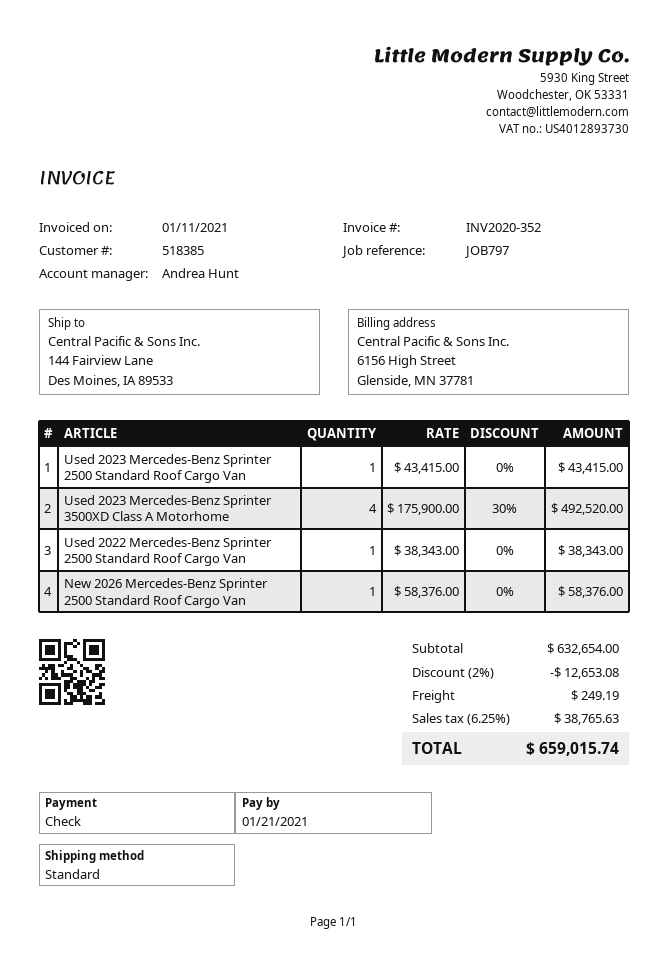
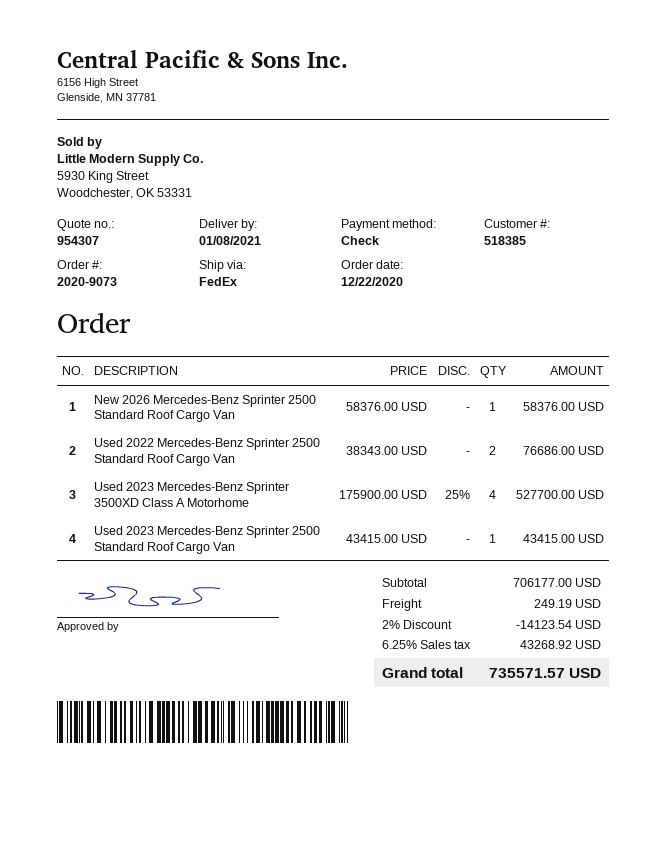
shipping method: standard -> FedEx
Used 2023 Mercedes-Benz Sprinter 3500XD Class A Motorhome: 4 x 175900.00 - 30% = 492520.00 -> 4 x 175900.00 - 25% = 527700.00
Used 2022 Mercedes-Benz Sprinter 2500 Standard Roof Cargo Van: 1 x 38343.00 = 38343.00 -> 2 x 38343.00 = 76686.00
subtotal: 632654.00 -> 706177.00
discount: 2% = 12653.08 -> 2% = 14123.54
tax: 6.25% = 38765.63 -> 6.25% = 43268.92
total: 659015.74 -> 735571.57

